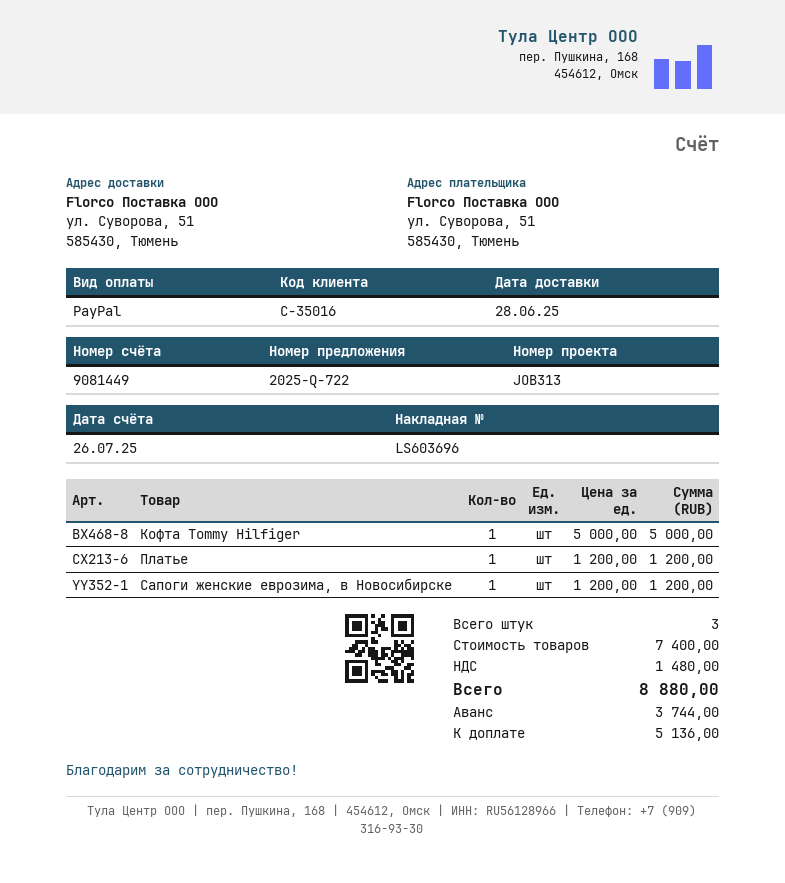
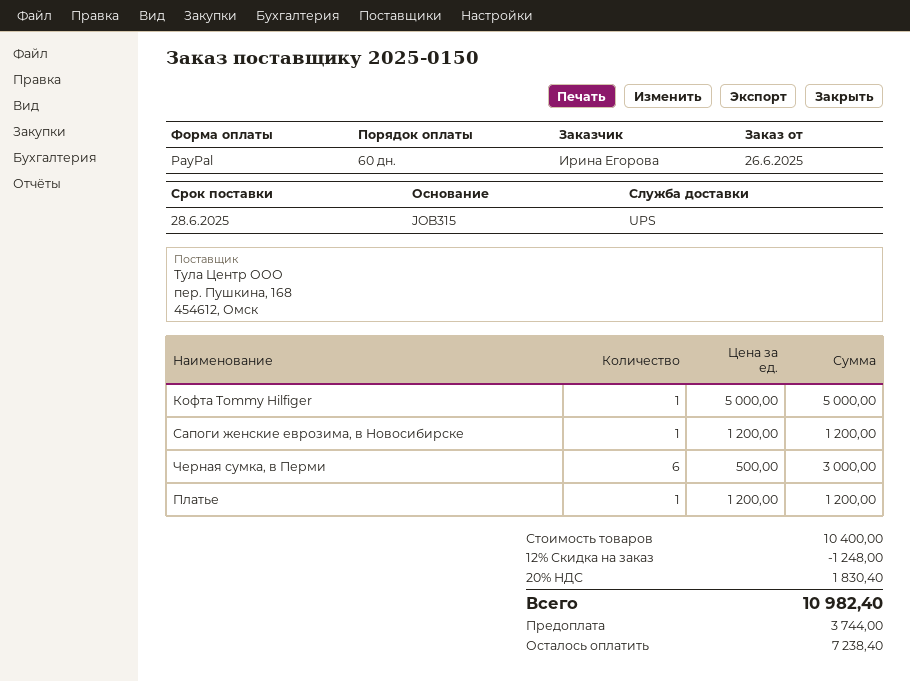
reference: JOB313 -> JOB315
Черная сумка, в Перми: none -> 6 x 500.00 = 3000.00
subtotal: 7400.00 -> 10400.00
discount: none -> 12% = 1248.00
tax: 1480.00 -> 1830.40
total: 8880.00 -> 10982.40
balance: 5136.00 -> 7238.40

